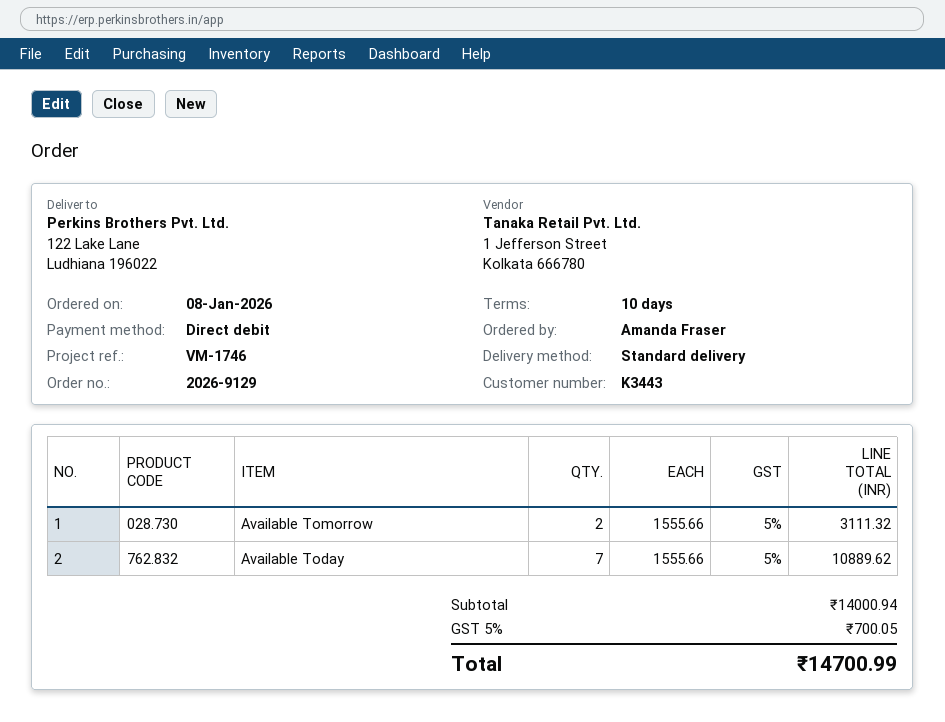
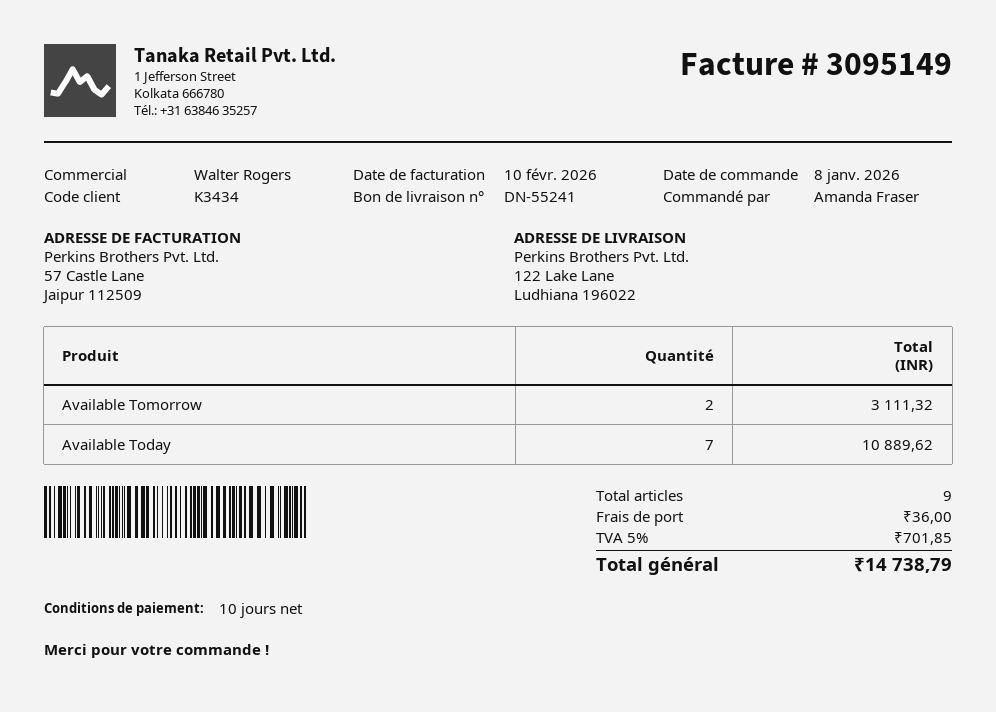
customer number: K3443 -> K3434
shipping: none -> 36.00
tax: 5% = 700.05 -> 5% = 701.85
total: 14700.99 -> 14738.79

